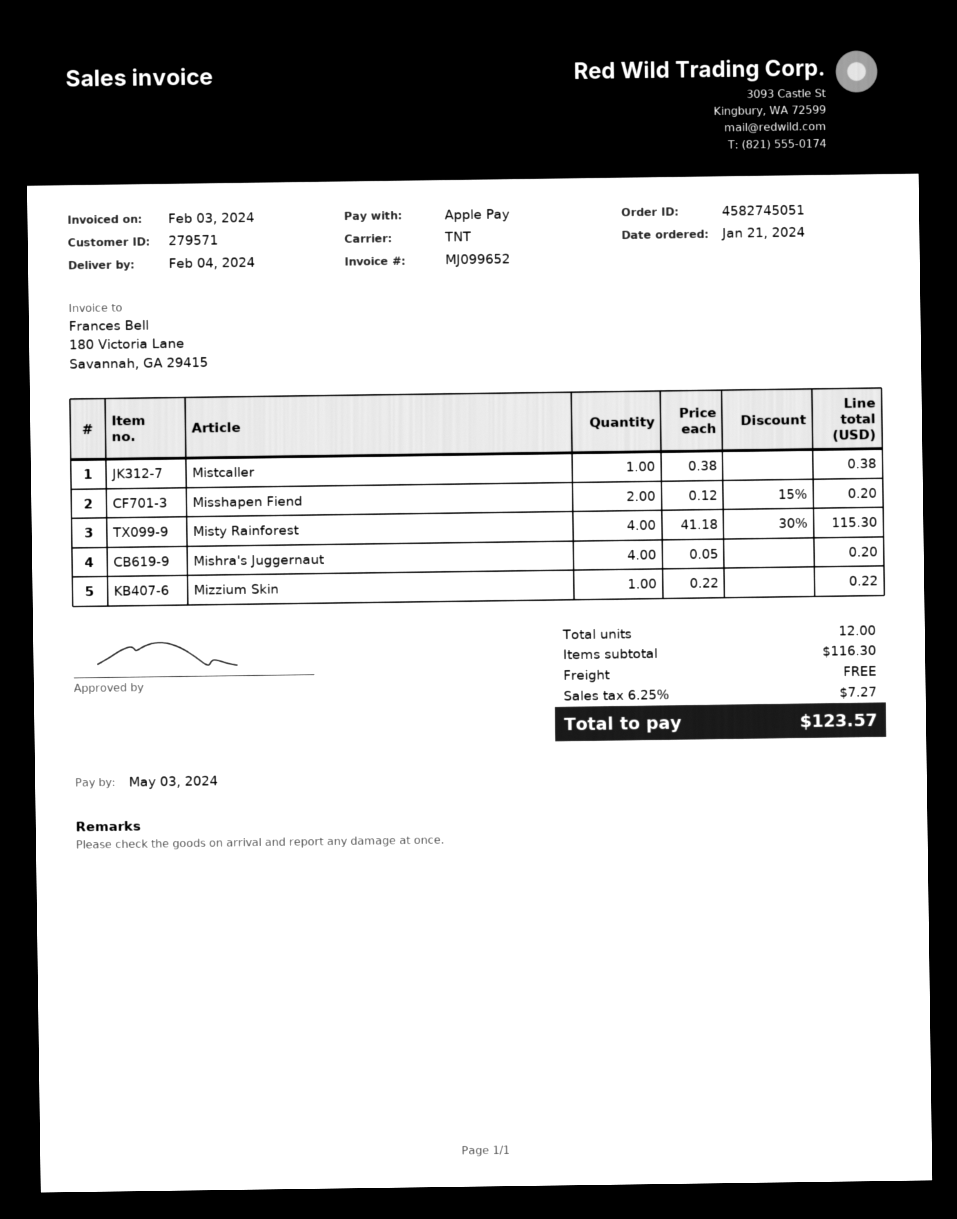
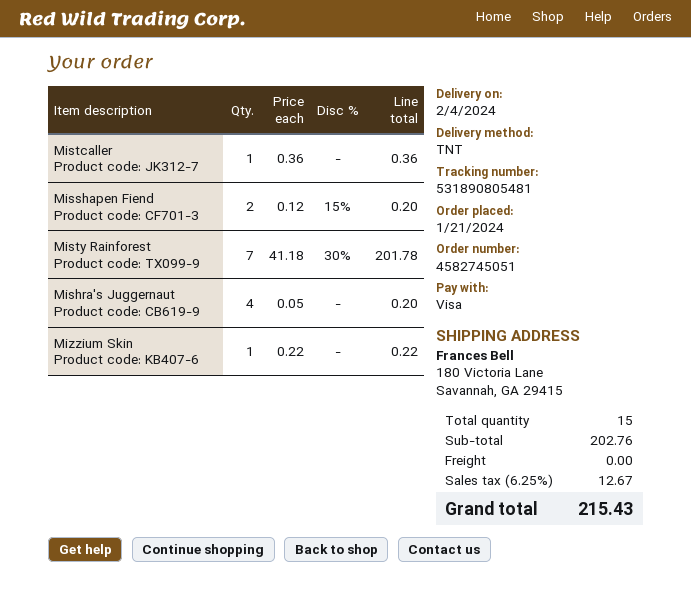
payment method: Apple Pay -> Visa
Mistcaller: 1 x 0.38 = 0.38 -> 1 x 0.36 = 0.36
Misty Rainforest: 4 x 41.18 - 30% = 115.30 -> 7 x 41.18 - 30% = 201.78
total quantity: 12 -> 15
subtotal: 116.30 -> 202.76
tax: 6.25% = 7.27 -> 6.25% = 12.67
total: 123.57 -> 215.43

